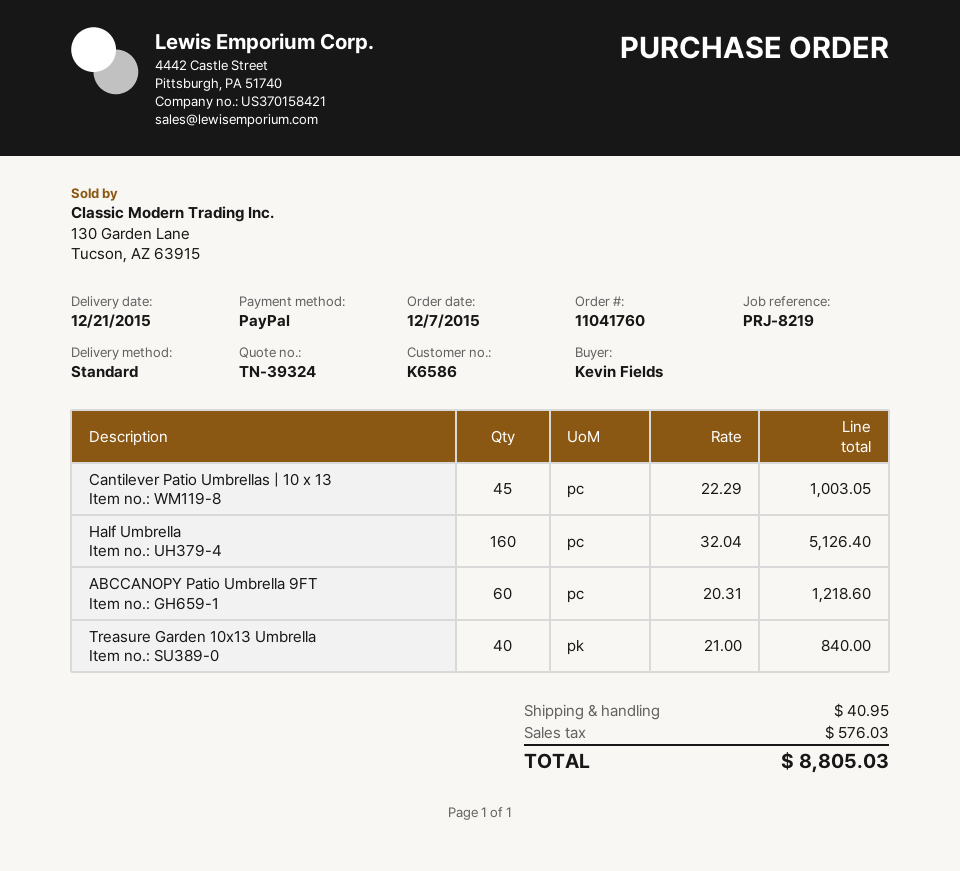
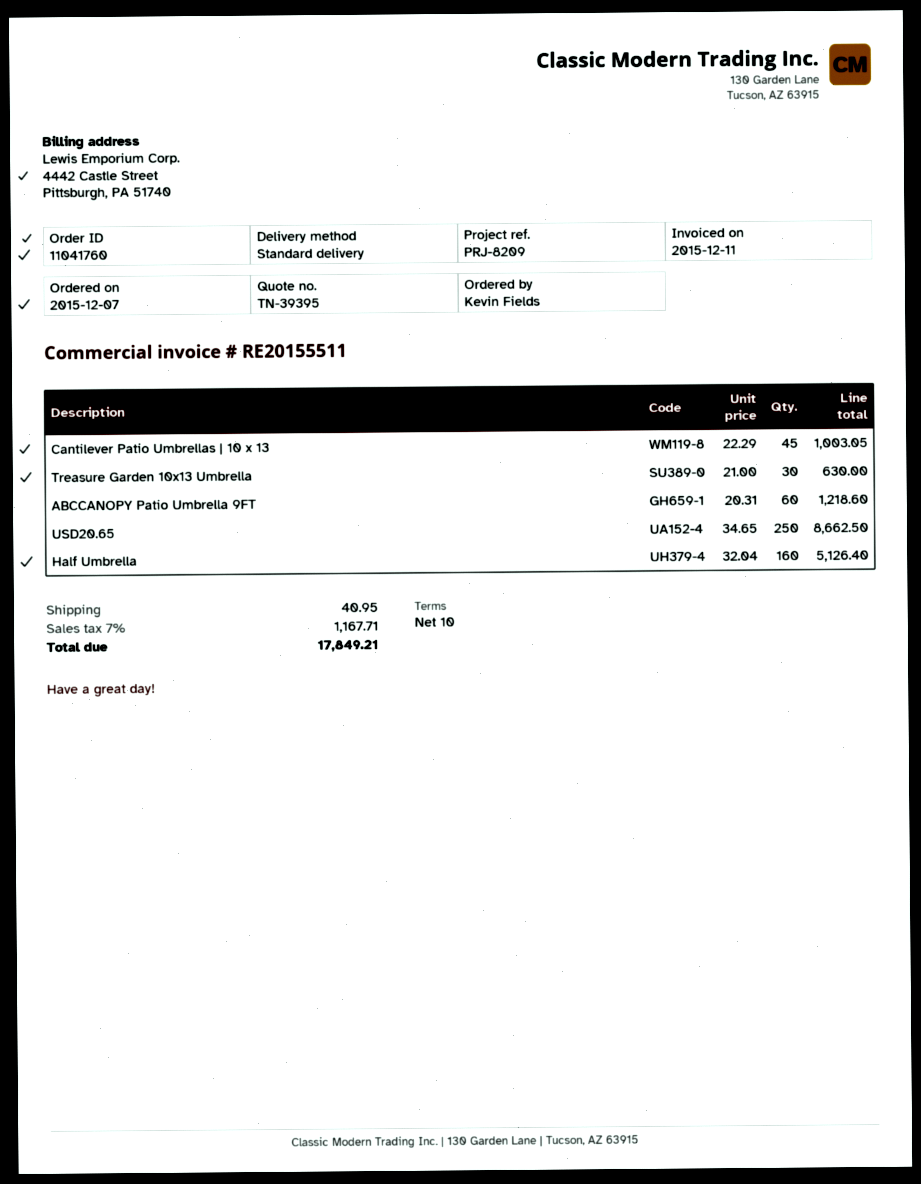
quote number: TN-39324 -> TN-39395
reference: PRJ-8219 -> PRJ-8209
Treasure Garden 10x13 Umbrella: 40 x 21.00 = 840.00 -> 30 x 21.00 = 630.00
USD20.65: none -> 250 x 34.65 = 8662.50
tax: 576.03 -> 1167.71
total: 8805.03 -> 17849.21

